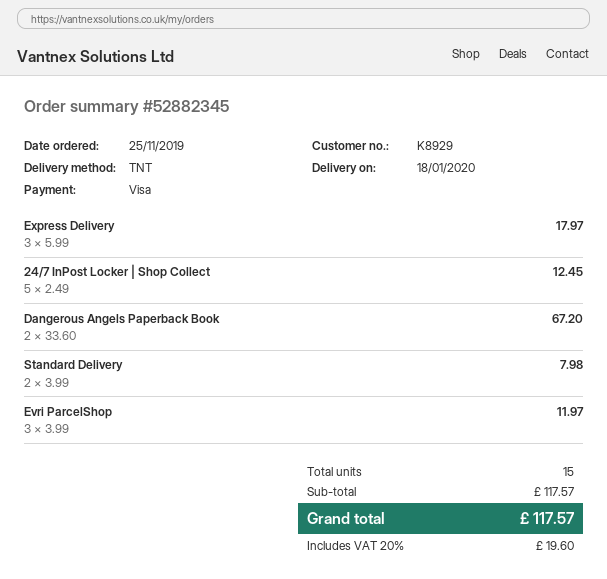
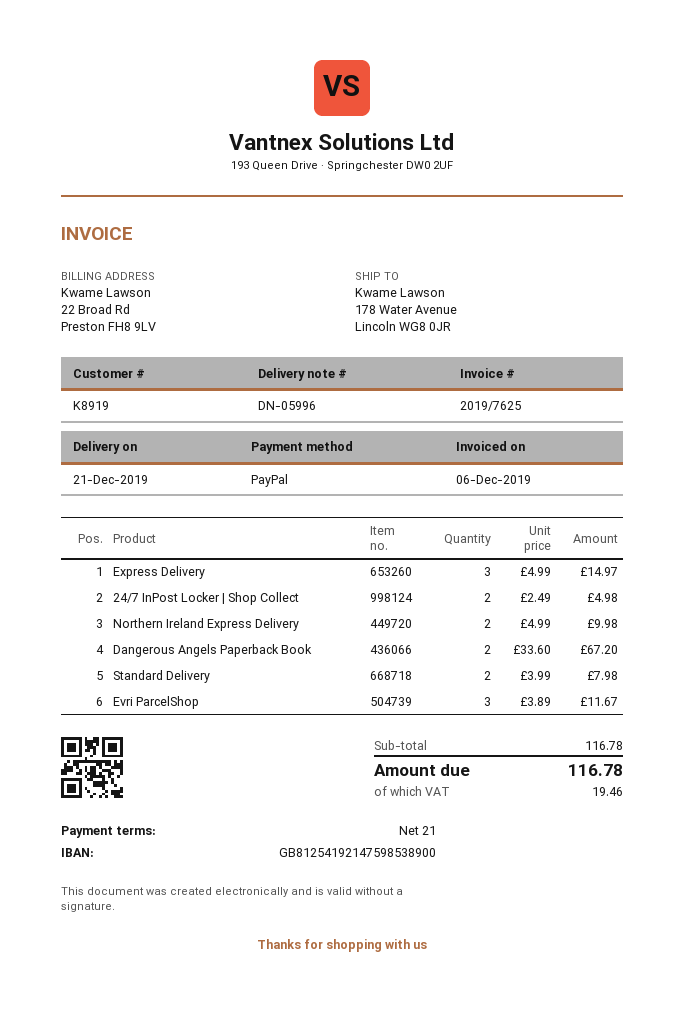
delivery date: 2020-01-18 -> 2019-12-21
customer number: K8929 -> K8919
payment method: Visa -> PayPal
Express Delivery: 3 x 5.99 = 17.97 -> 3 x 4.99 = 14.97
24/7 InPost Locker | Shop Collect: 5 x 2.49 = 12.45 -> 2 x 2.49 = 4.98
Evri ParcelShop: 3 x 3.99 = 11.97 -> 3 x 3.89 = 11.67
Northern Ireland Express Delivery: none -> 2 x 4.99 = 9.98
subtotal: 117.57 -> 116.78
tax: 19.60 -> 19.46
total: 117.57 -> 116.78

